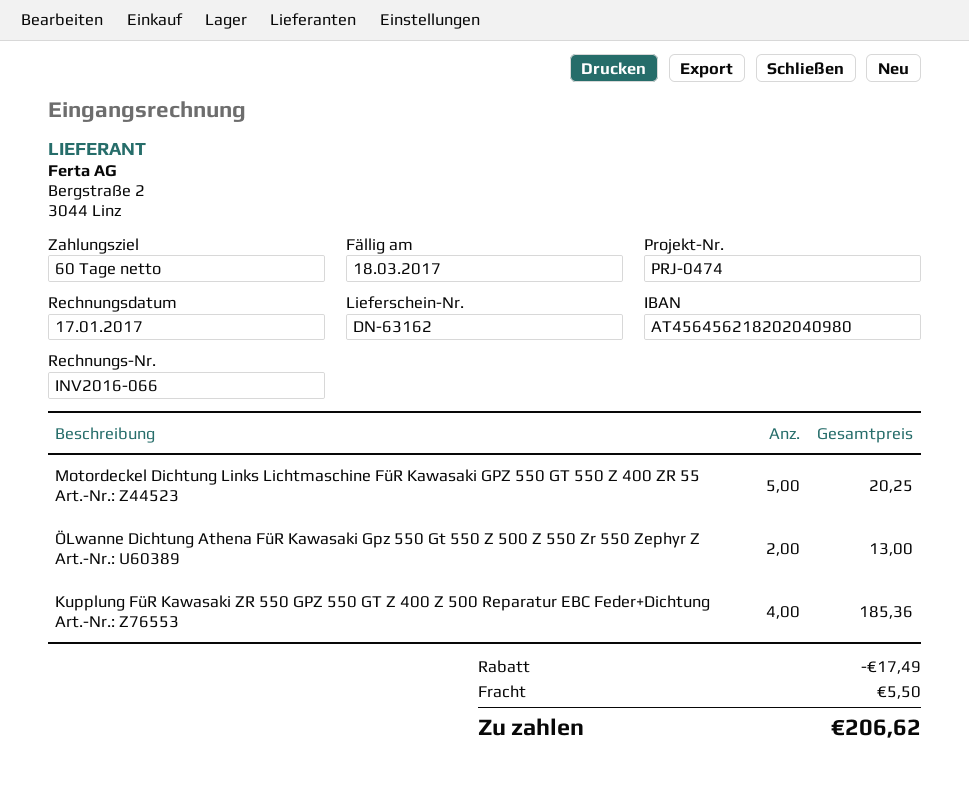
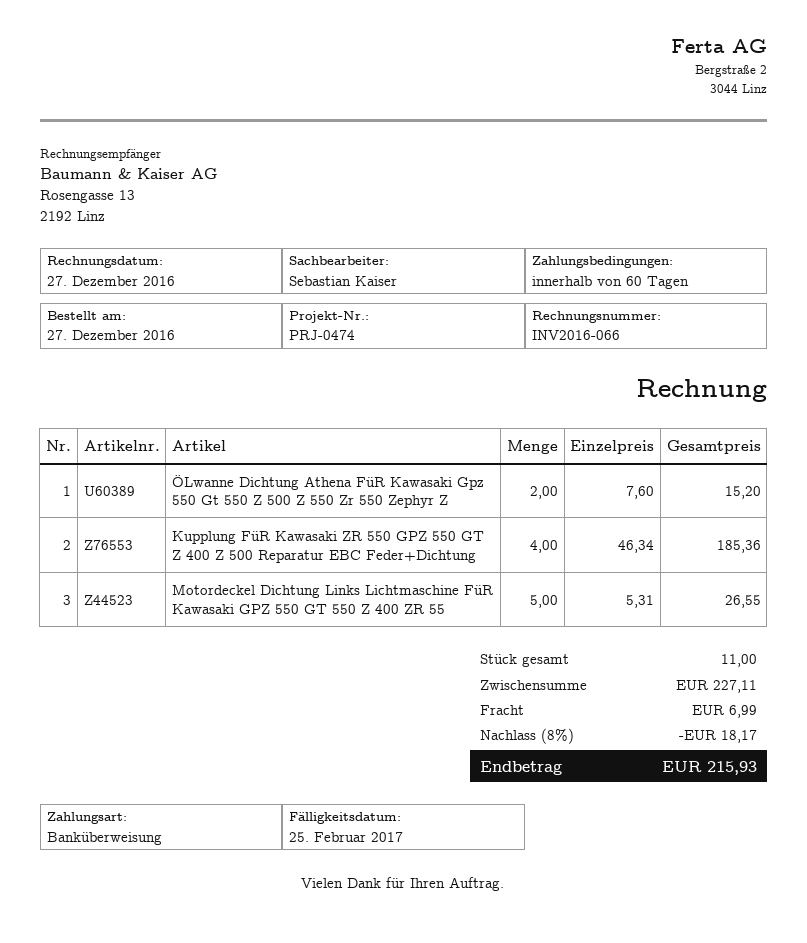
invoice date: 2017-01-17 -> 2016-12-27
due date: 2017-03-18 -> 2017-02-25
Motordeckel Dichtung Links Lichtmaschine FüR Kawasaki GPZ 550 GT 550 Z 400 ZR 55: 5 for 20.25 -> 5 for 26.55
ÖLwanne Dichtung Athena FüR Kawasaki Gpz 550 Gt 550 Z 500 Z 550 Zr 550 Zephyr Z: 2 for 13.00 -> 2 for 15.20
discount: 17.49 -> 18.17
shipping: 5.50 -> 6.99
total: 206.62 -> 215.93

